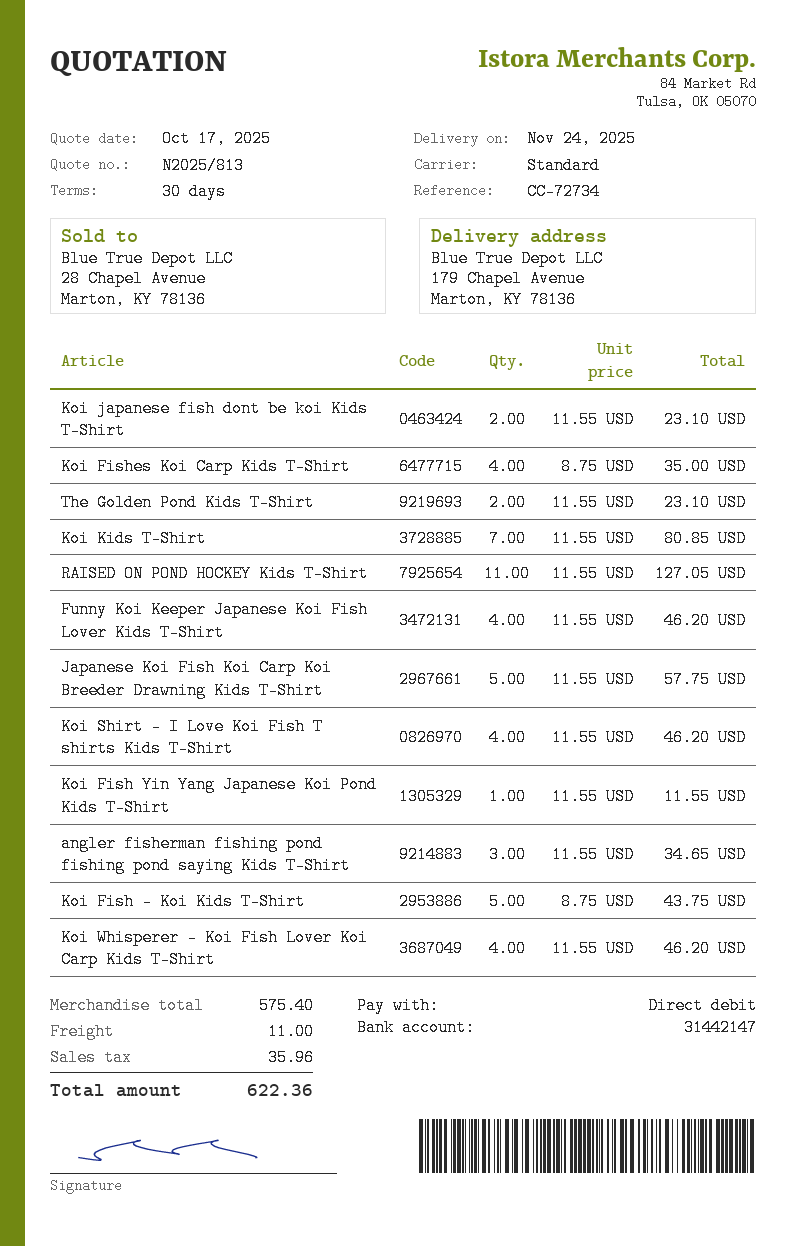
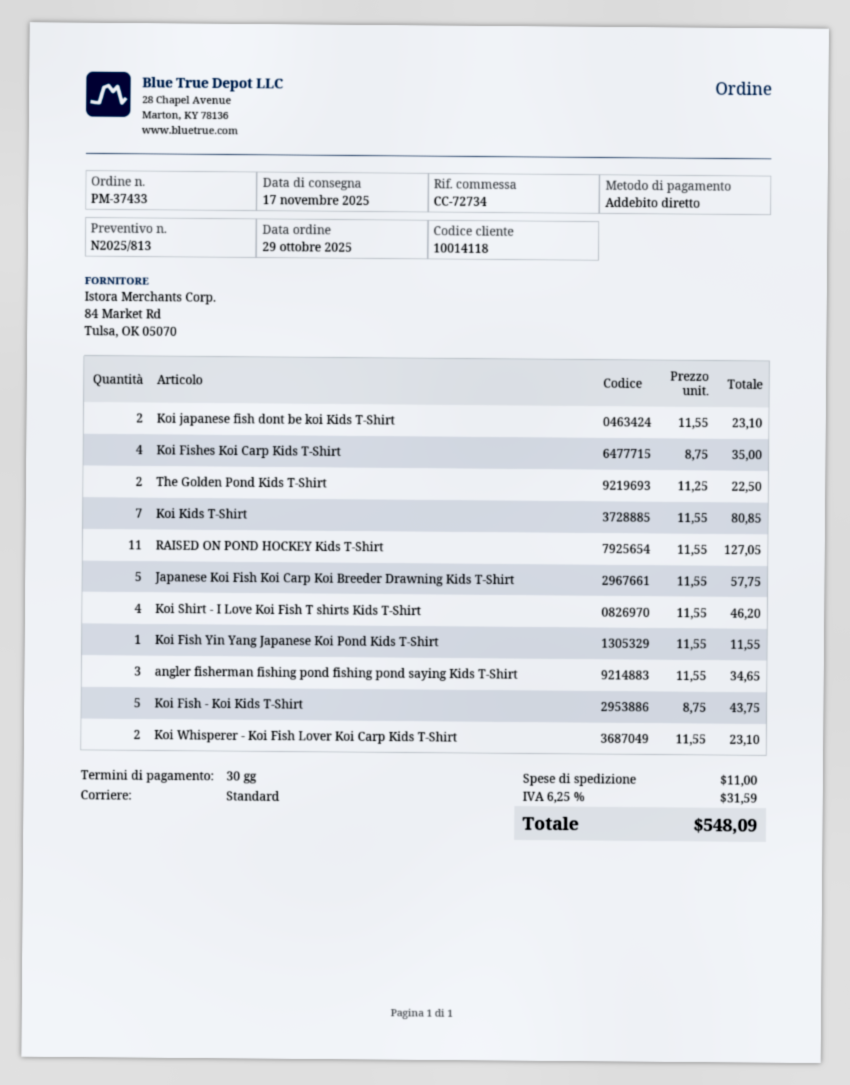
delivery date: 2025-11-24 -> 2025-11-17
The Golden Pond Kids T-Shirt: 2 x 11.55 = 23.10 -> 2 x 11.25 = 22.50
Funny Koi Keeper Japanese Koi Fish Lover Kids T-Shirt: 4 x 11.55 = 46.20 -> none
Koi Whisperer - Koi Fish Lover Koi Carp Kids T-Shirt: 4 x 11.55 = 46.20 -> 2 x 11.55 = 23.10
tax: 35.96 -> 31.59
total: 622.36 -> 548.09

